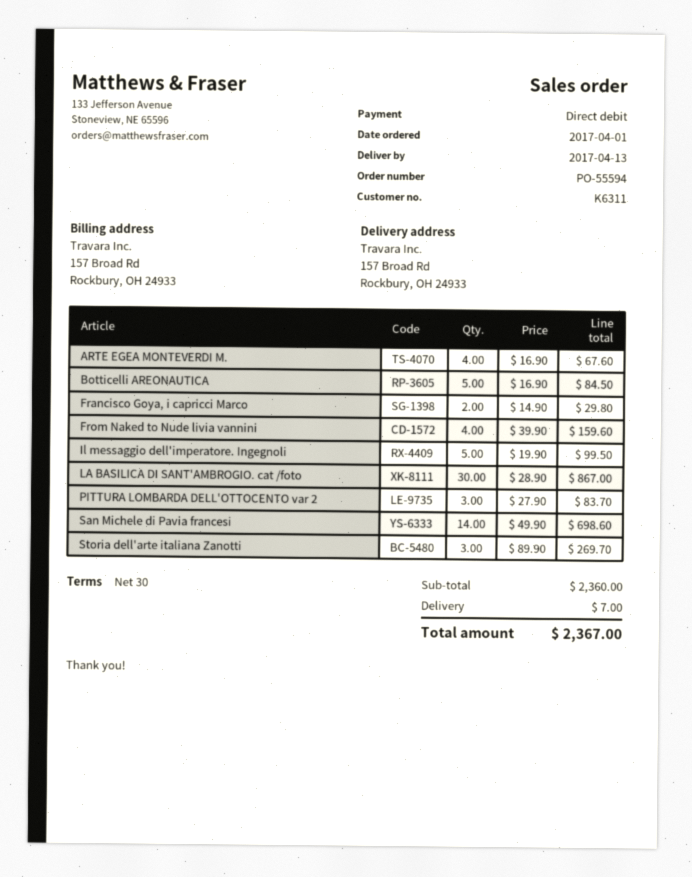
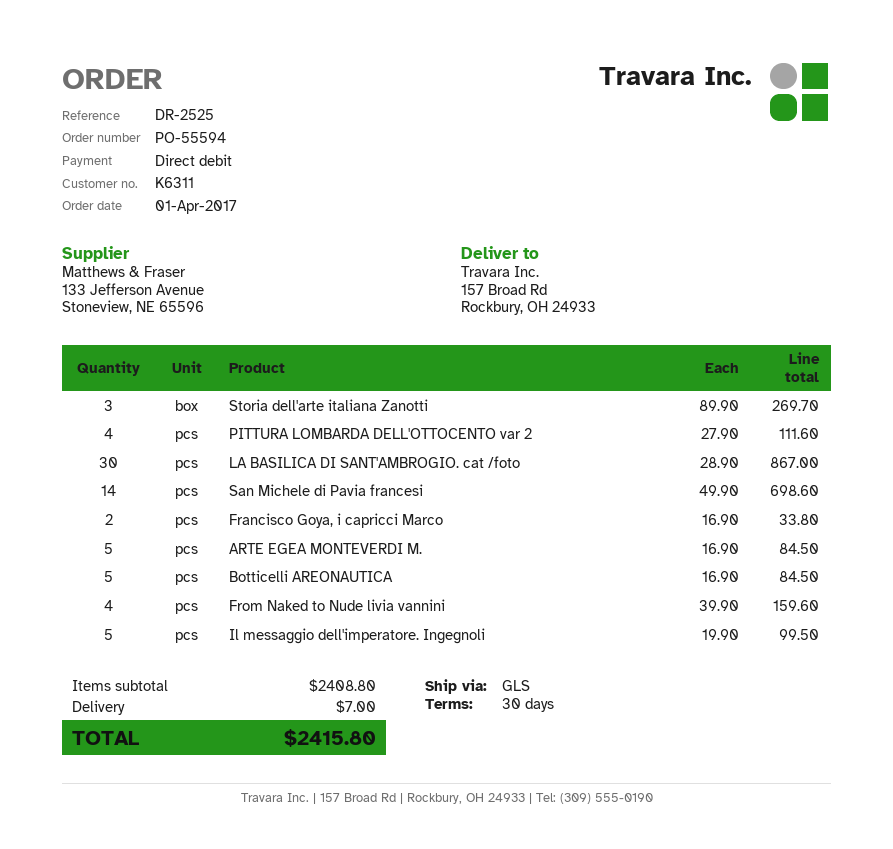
ARTE EGEA MONTEVERDI M.: 4 x 16.90 = 67.60 -> 5 x 16.90 = 84.50
Francisco Goya, i capricci Marco: 2 x 14.90 = 29.80 -> 2 x 16.90 = 33.80
PITTURA LOMBARDA DELL'OTTOCENTO var 2: 3 x 27.90 = 83.70 -> 4 x 27.90 = 111.60
subtotal: 2360.00 -> 2408.80
total: 2367.00 -> 2415.80

